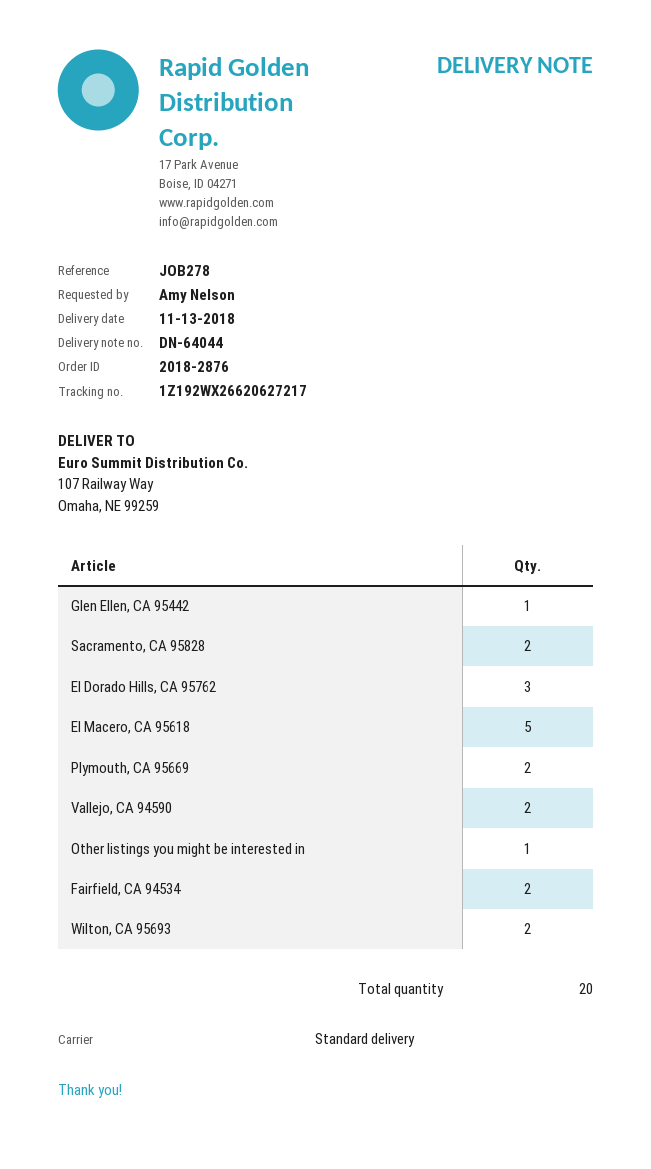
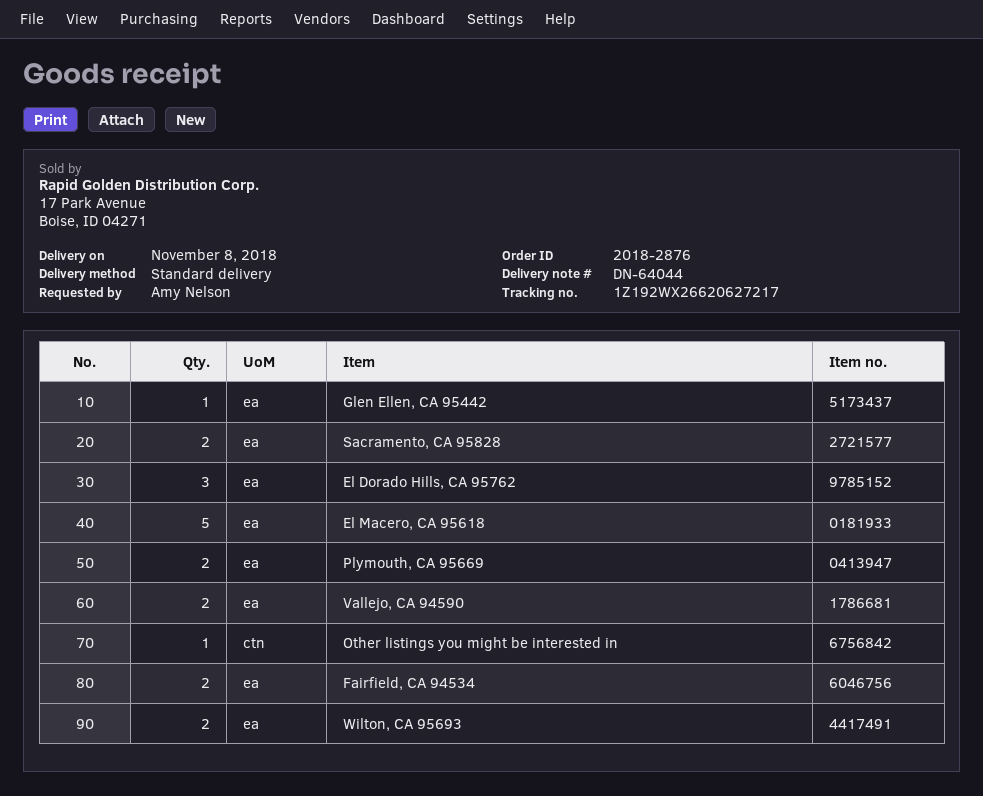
delivery date: 2018-11-13 -> 2018-11-08

